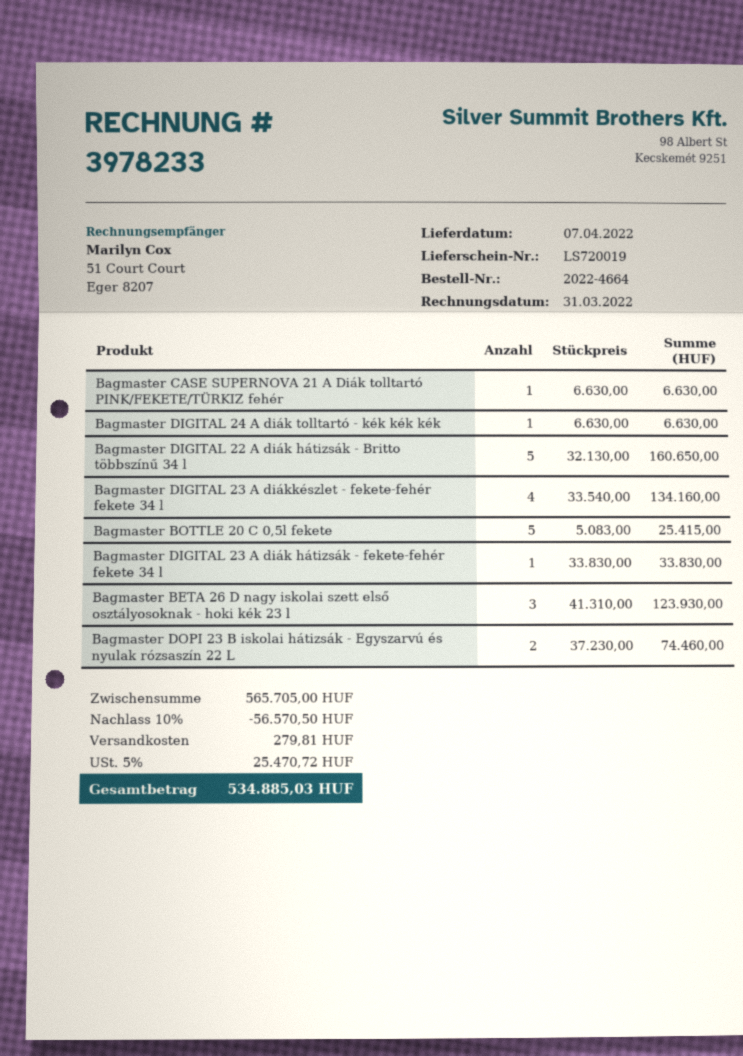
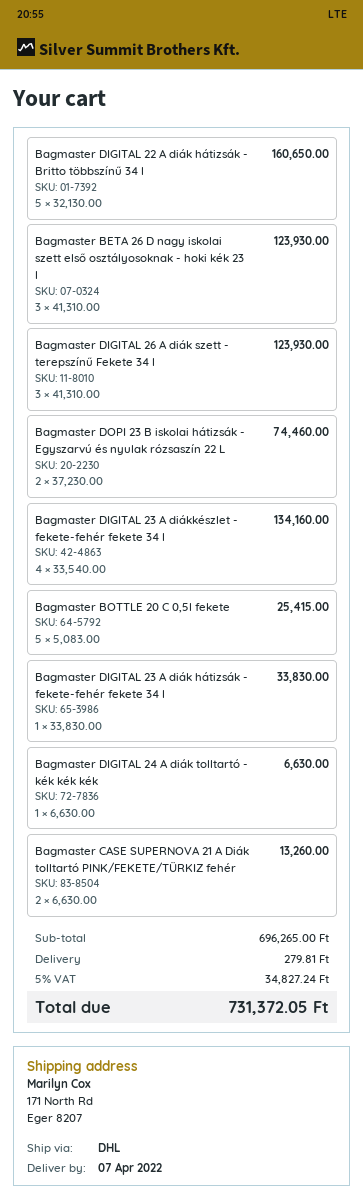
Bagmaster CASE SUPERNOVA 21 A Diák tolltartó PINK/FEKETE/TÜRKIZ fehér: 1 x 6630.00 = 6630.00 -> 2 x 6630.00 = 13260.00
Bagmaster DIGITAL 26 A diák szett - terepszínű Fekete 34 l: none -> 3 x 41310.00 = 123930.00
subtotal: 565705.00 -> 696265.00
discount: 10% = 56570.50 -> none
tax: 5% = 25470.72 -> 5% = 34827.24
total: 534885.03 -> 731372.05

